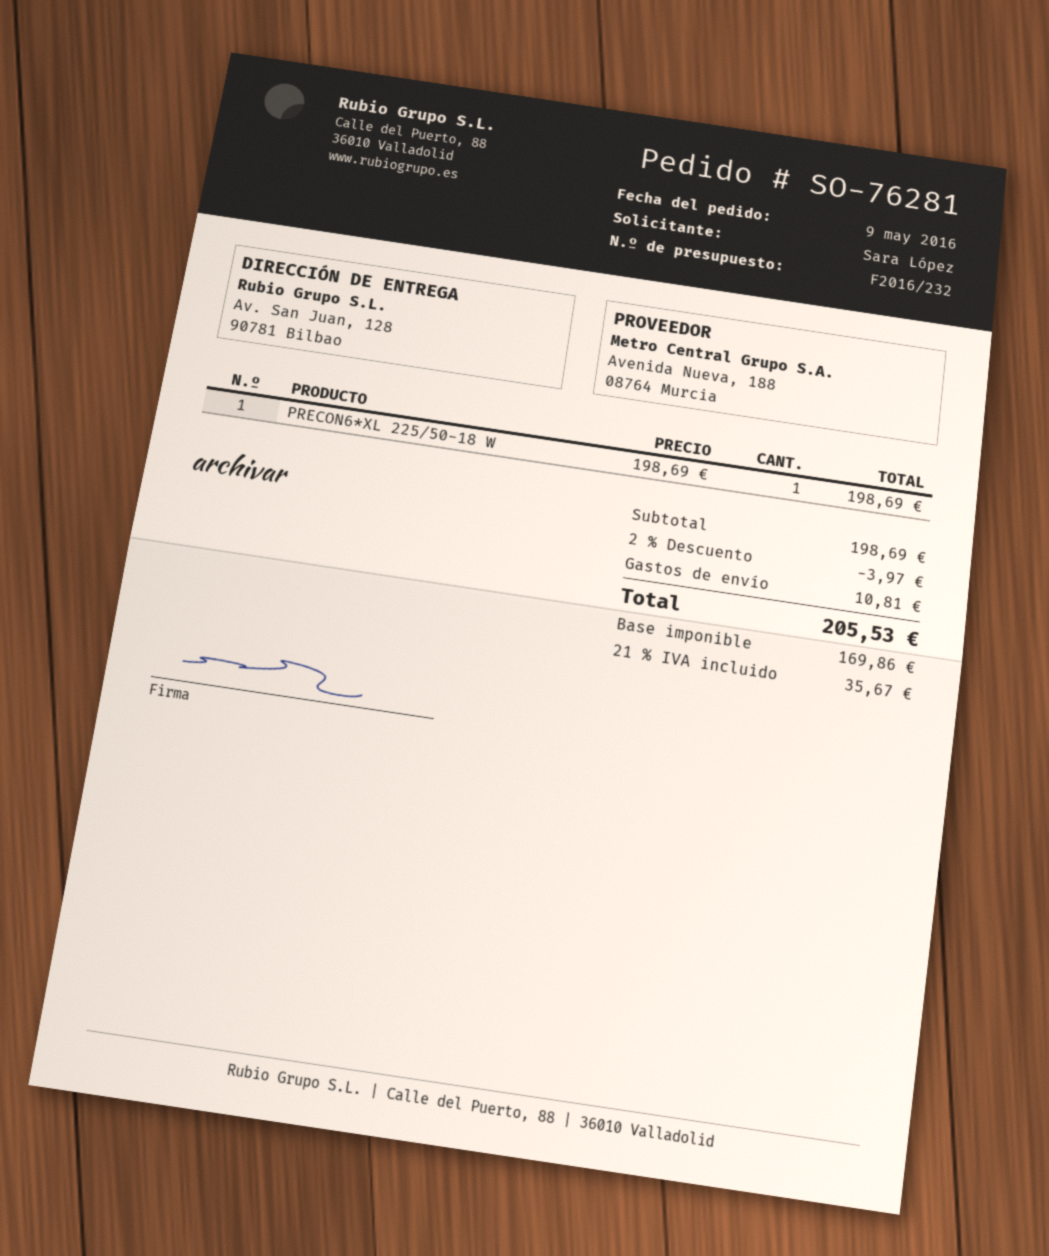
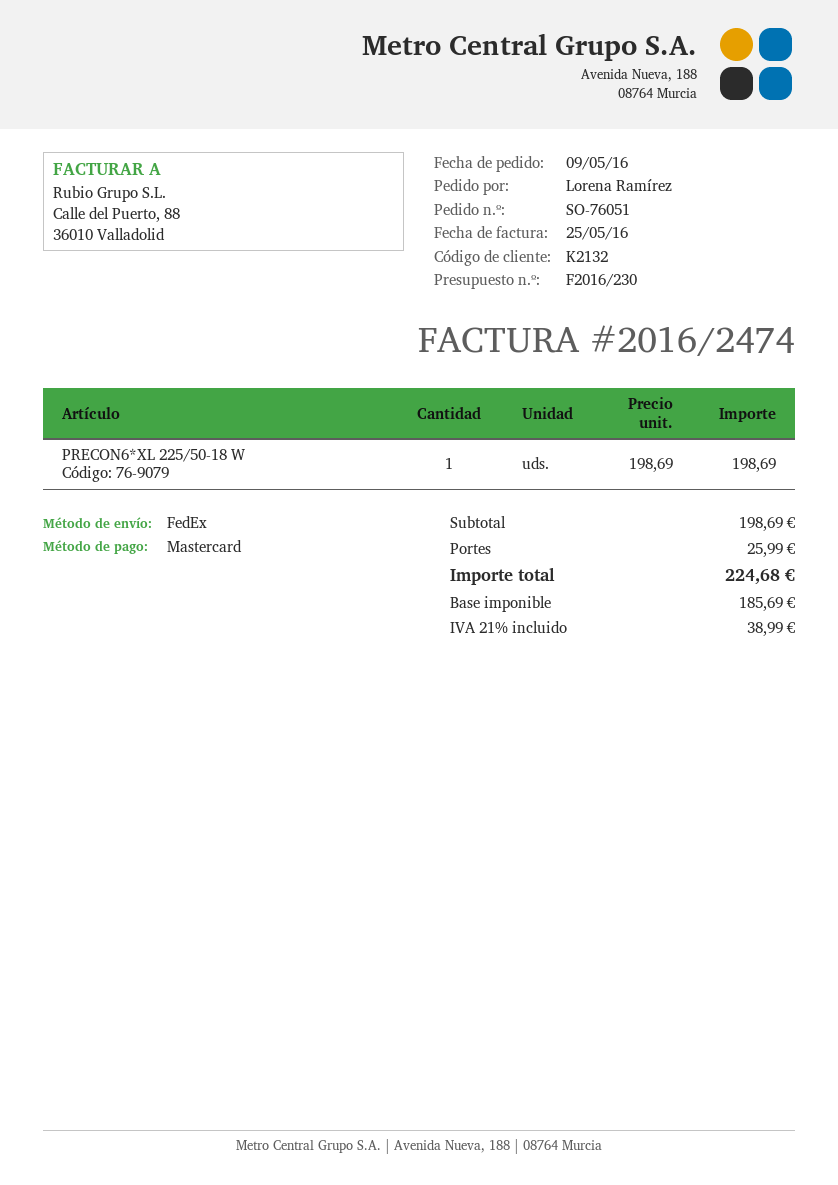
quote number: F2016/232 -> F2016/230
order number: SO-76281 -> SO-76051
ordered by: Sara López -> Lorena Ramírez
discount: 2% = 3.97 -> none
shipping: 10.81 -> 25.99
net: 169.86 -> 185.69
tax: 21% = 35.67 -> 21% = 38.99
total: 205.53 -> 224.68

